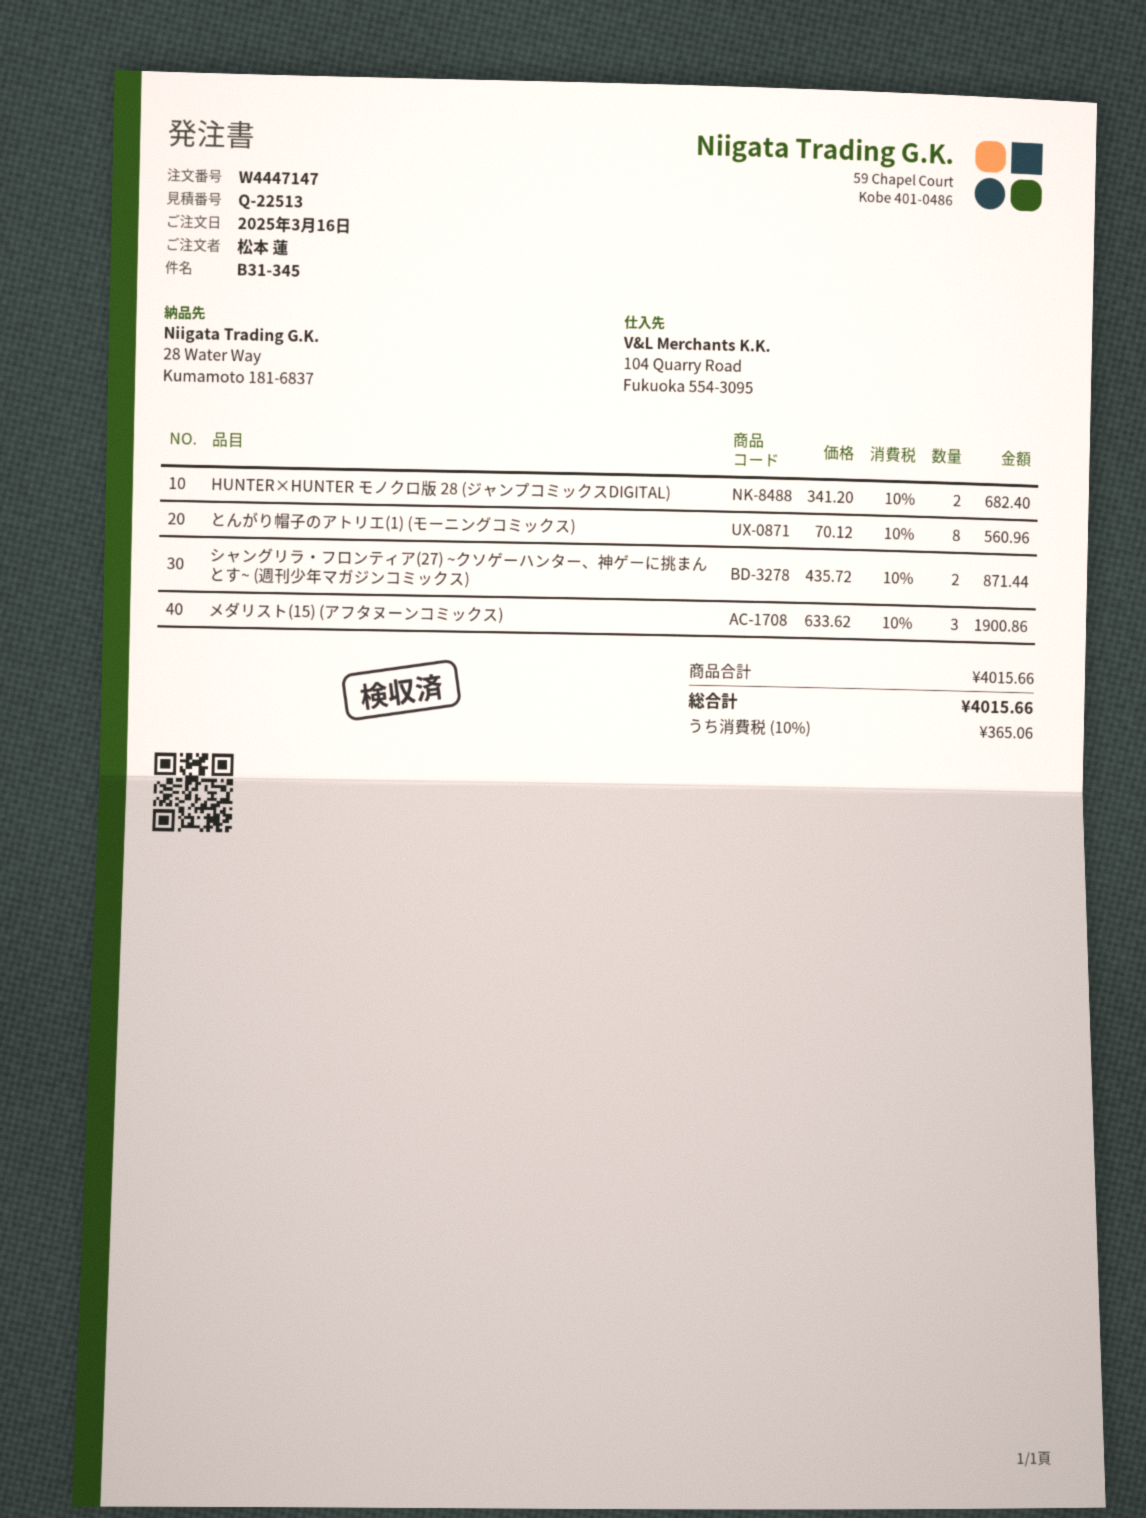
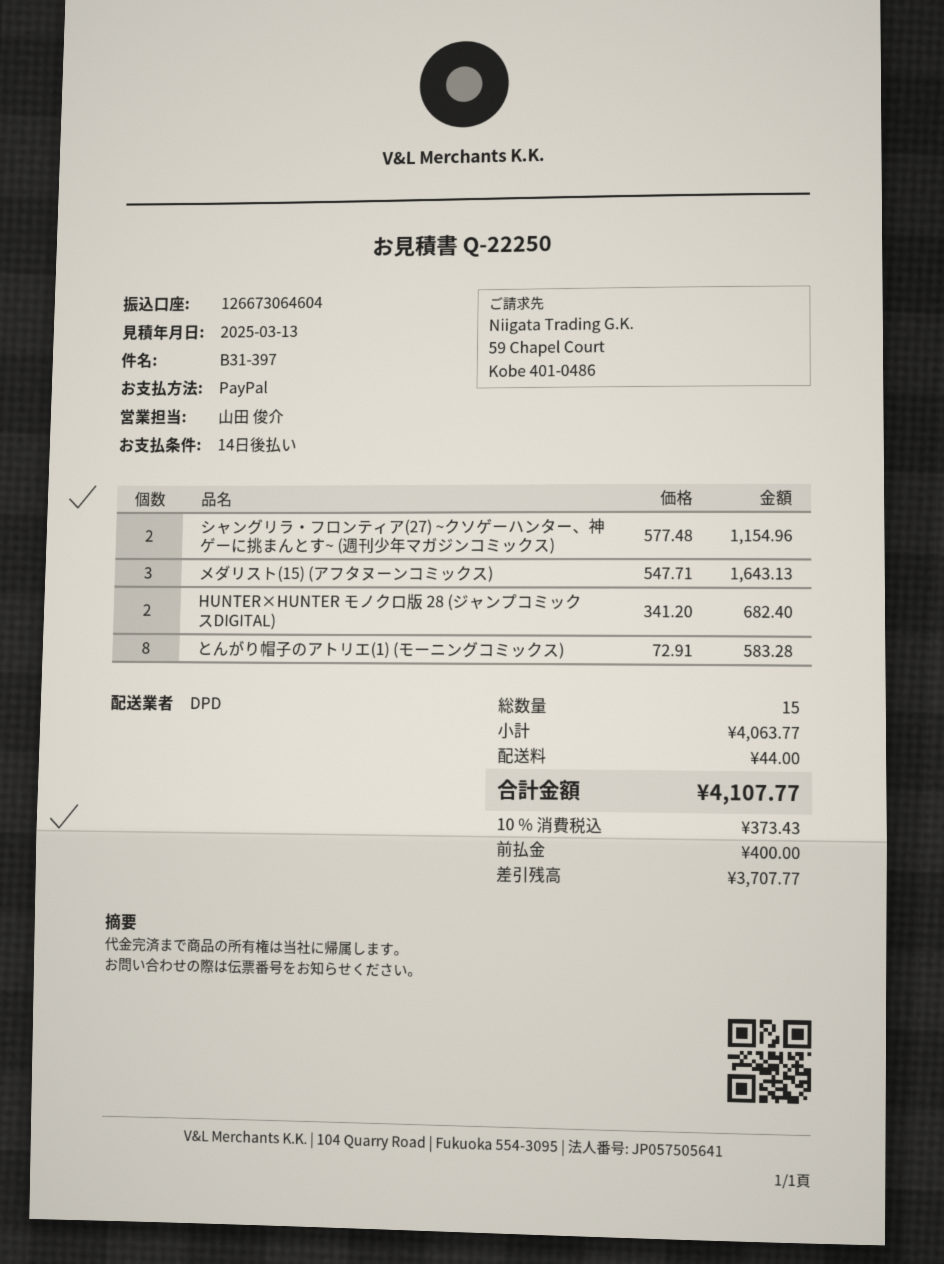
quote number: Q-22513 -> Q-22250
reference: B31-345 -> B31-397
とんがり帽子のアトリエ(1) (モーニングコミックス): 8 x 70.12 = 560.96 -> 8 x 72.91 = 583.28
シャングリラ・フロンティア(27) ~クソゲーハンター、神ゲーに挑まんとす~ (週刊少年マガジンコミックス): 2 x 435.72 = 871.44 -> 2 x 577.48 = 1154.96
メダリスト(15) (アフタヌーンコミックス): 3 x 633.62 = 1900.86 -> 3 x 547.71 = 1643.13
subtotal: 4015.66 -> 4063.77
shipping: none -> 44.00
tax: 10% = 365.06 -> 10% = 373.43
total: 4015.66 -> 4107.77

